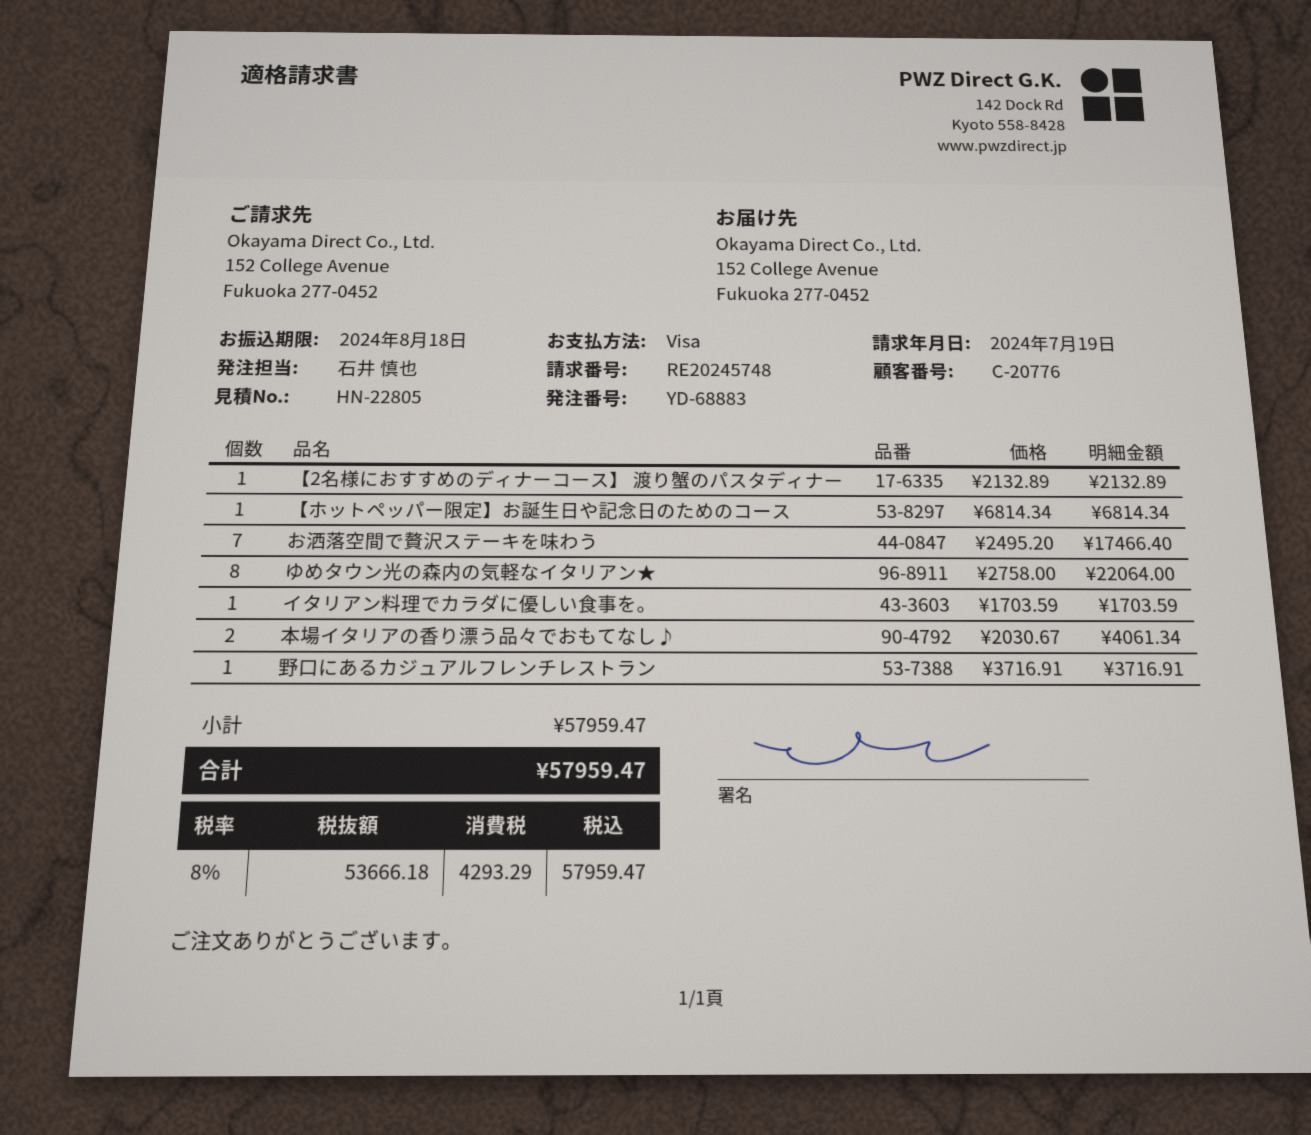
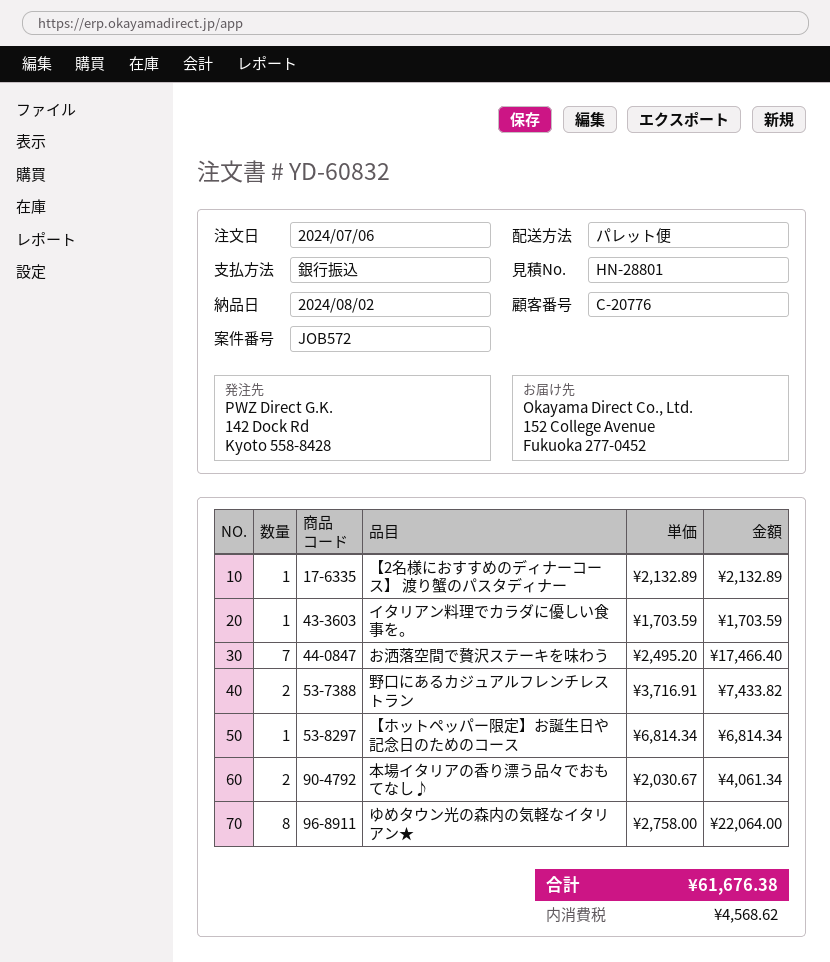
quote number: HN-22805 -> HN-28801
order number: YD-68883 -> YD-60832
payment method: Visa -> bank transfer
野口にあるカジュアルフレンチレストラン: 1 x 3716.91 = 3716.91 -> 2 x 3716.91 = 7433.82
tax: 4293.29 -> 4568.62
total: 57959.47 -> 61676.38

